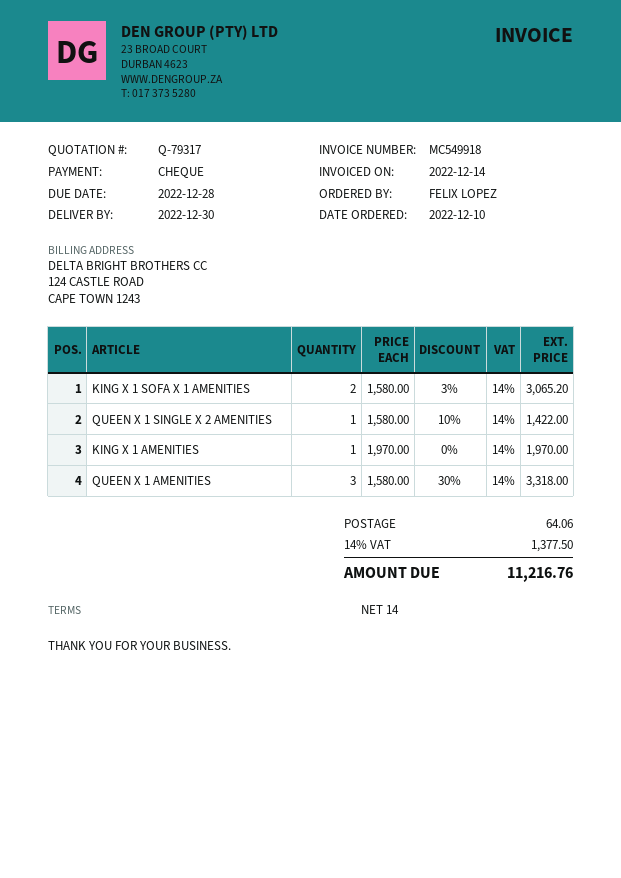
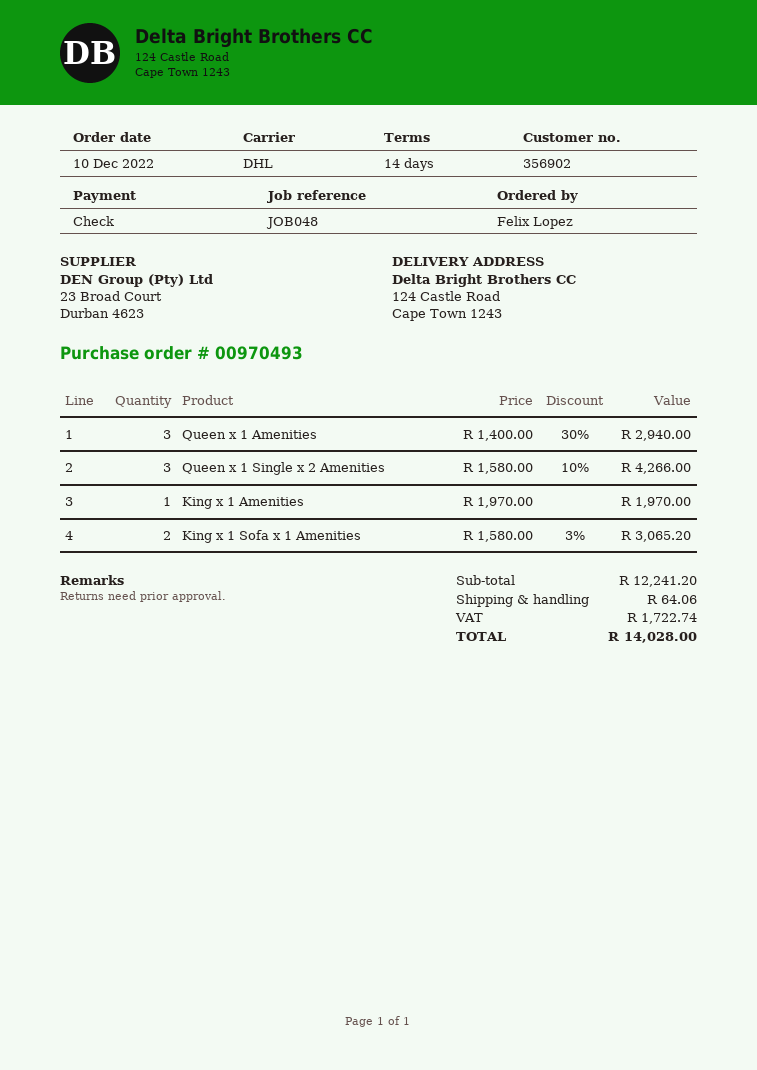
QUEEN X 1 SINGLE X 2 AMENITIES: 1 x 1580.00 - 10% = 1422.00 -> 3 x 1580.00 - 10% = 4266.00
QUEEN X 1 AMENITIES: 3 x 1580.00 - 30% = 3318.00 -> 3 x 1400.00 - 30% = 2940.00
tax: 1377.50 -> 1722.74
total: 11216.76 -> 14028.00

